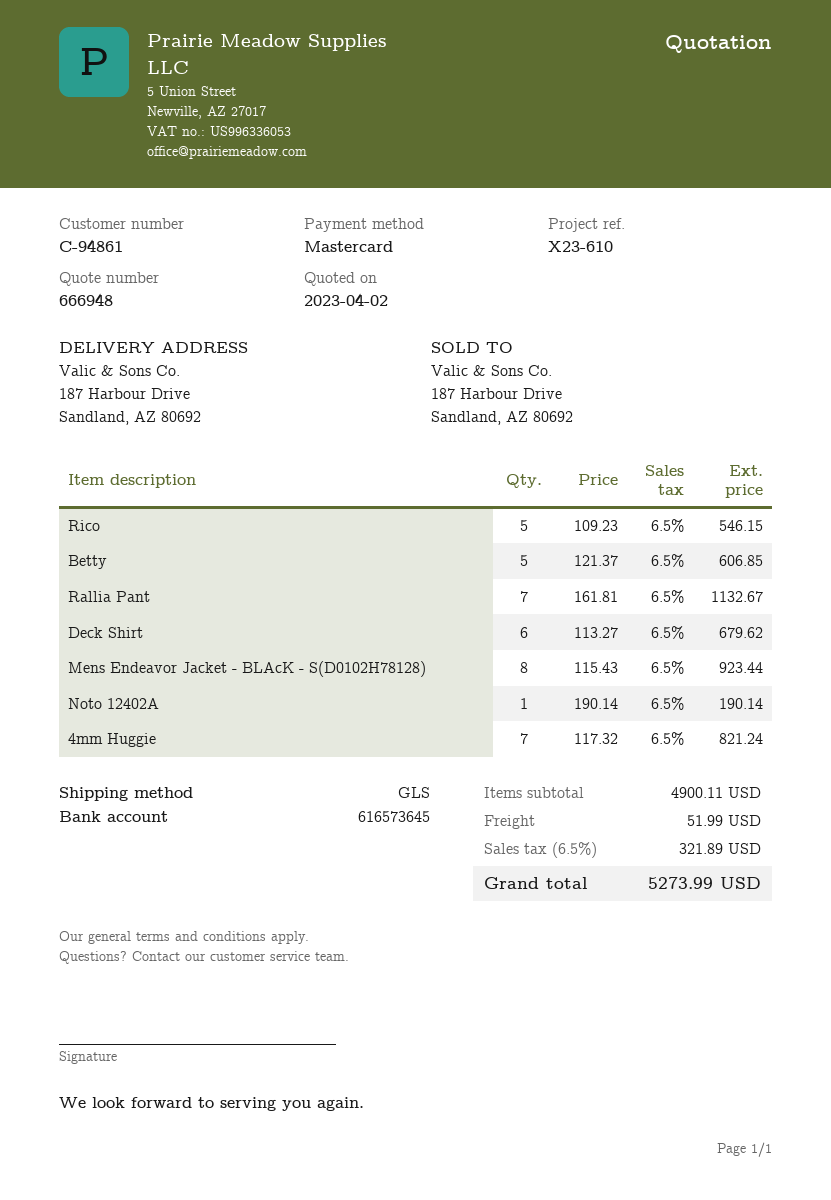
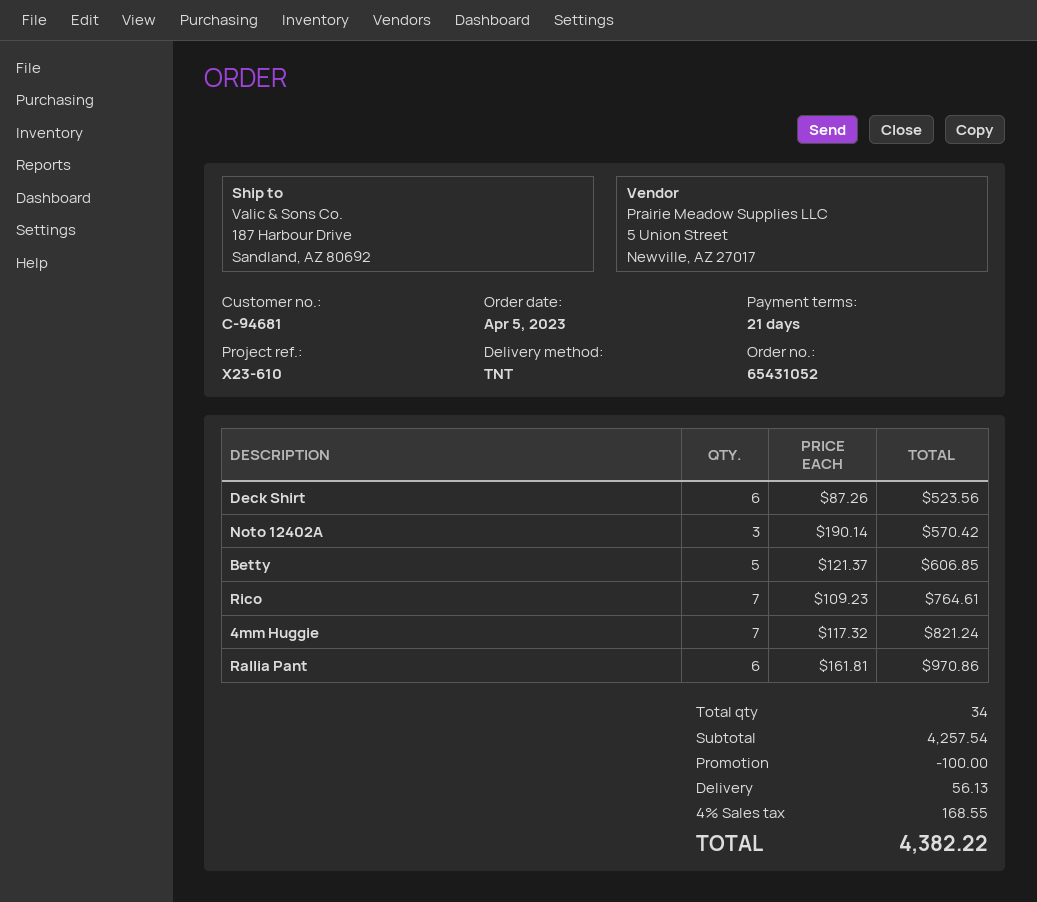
customer number: C-94861 -> C-94681
shipping method: GLS -> TNT
Rico: 5 x 109.23 = 546.15 -> 7 x 109.23 = 764.61
Rallia Pant: 7 x 161.81 = 1132.67 -> 6 x 161.81 = 970.86
Deck Shirt: 6 x 113.27 = 679.62 -> 6 x 87.26 = 523.56
Mens Endeavor Jacket - BLAcK - S(D0102H78128): 8 x 115.43 = 923.44 -> none
Noto 12402A: 1 x 190.14 = 190.14 -> 3 x 190.14 = 570.42
subtotal: 4900.11 -> 4257.54
discount: none -> 100.00
shipping: 51.99 -> 56.13
tax: 6.5% = 321.89 -> 4% = 168.55
total: 5273.99 -> 4382.22

